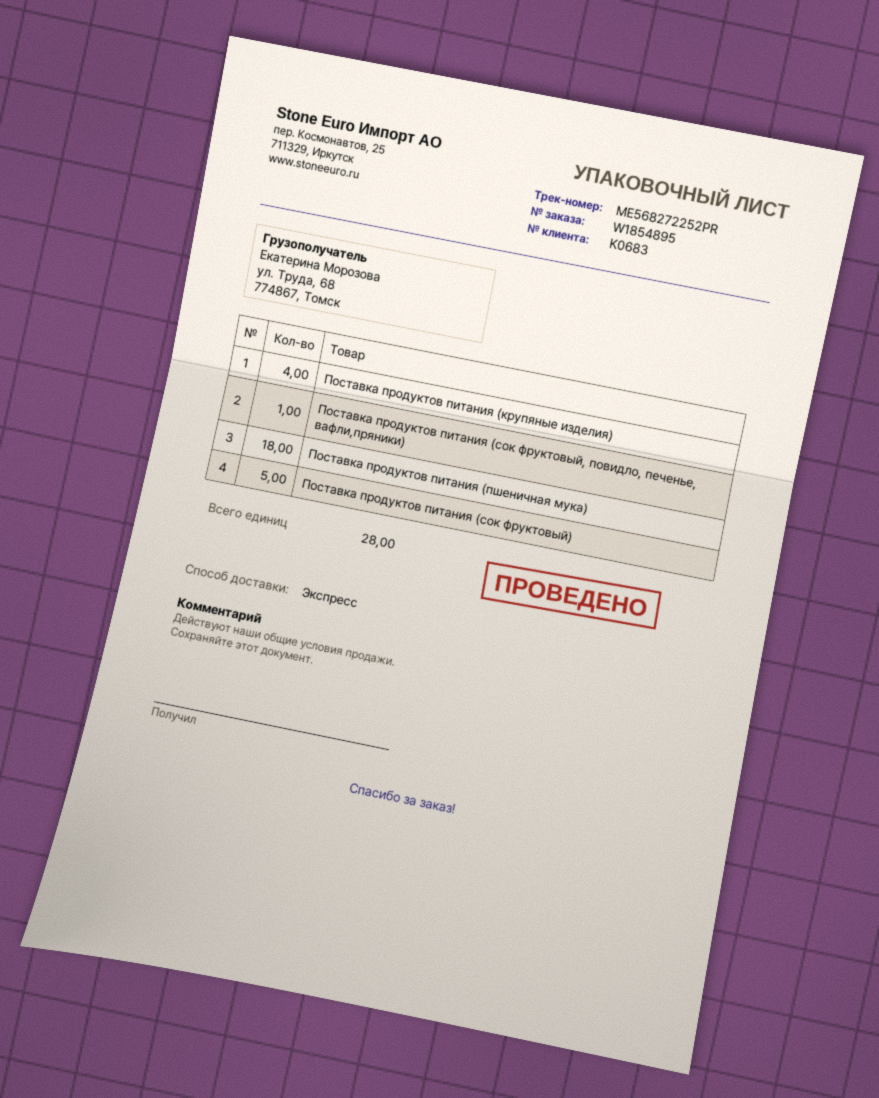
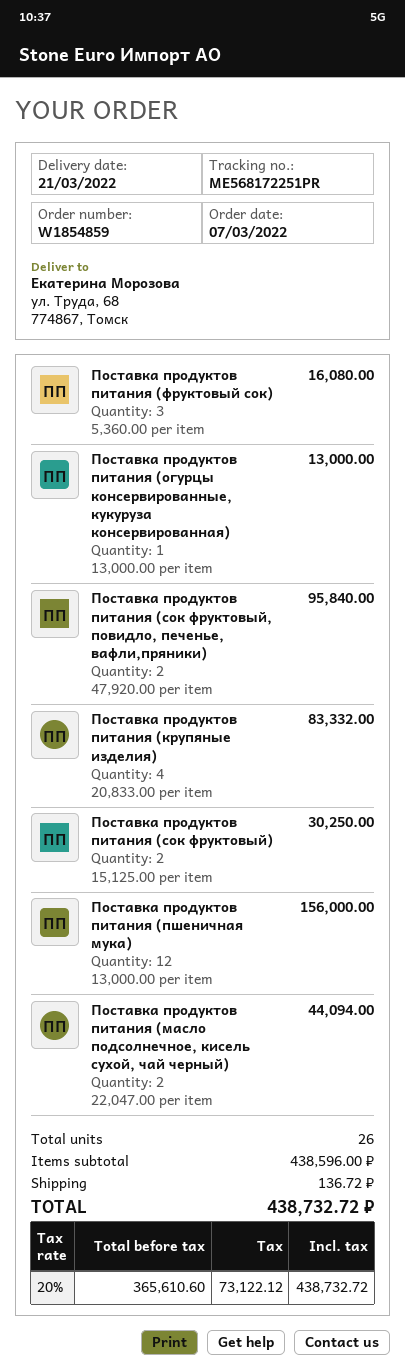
order number: W1854895 -> W1854859
tracking number: ME568272252PR -> ME568172251PR
Поставка продуктов питания (сок фруктовый, повидло, печенье, вафли,пряники): 1 -> 2
Поставка продуктов питания (пшеничная мука): 18 -> 12
Поставка продуктов питания (сок фруктовый): 5 -> 2
Поставка продуктов питания (фруктовый сок): none -> 3
Поставка продуктов питания (огурцы консервированные, кукуруза консервированная): none -> 1
Поставка продуктов питания (масло подсолнечное, кисель сухой, чай черный): none -> 2
total quantity: 28 -> 26

